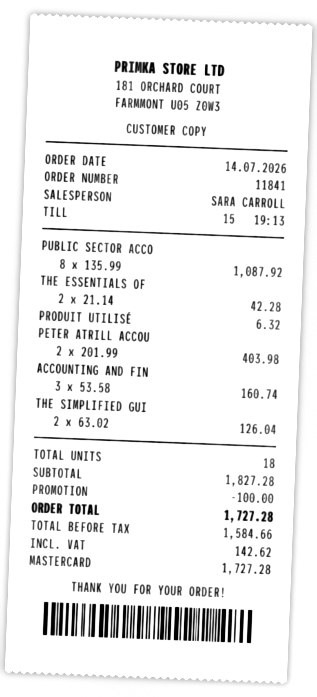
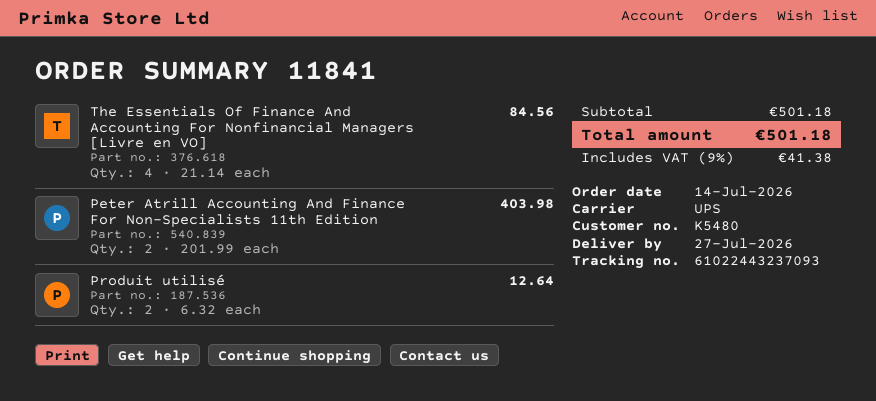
PUBLIC SECTOR ACCO: 8 x 135.99 = 1087.92 -> none
THE ESSENTIALS OF: 2 x 21.14 = 42.28 -> 4 x 21.14 = 84.56
PRODUIT UTILISÉ: 1 x 6.32 = 6.32 -> 2 x 6.32 = 12.64
ACCOUNTING AND FIN: 3 x 53.58 = 160.74 -> none
THE SIMPLIFIED GUI: 2 x 63.02 = 126.04 -> none
subtotal: 1827.28 -> 501.18
discount: 100.00 -> none
tax: 142.62 -> 41.38
total: 1727.28 -> 501.18

